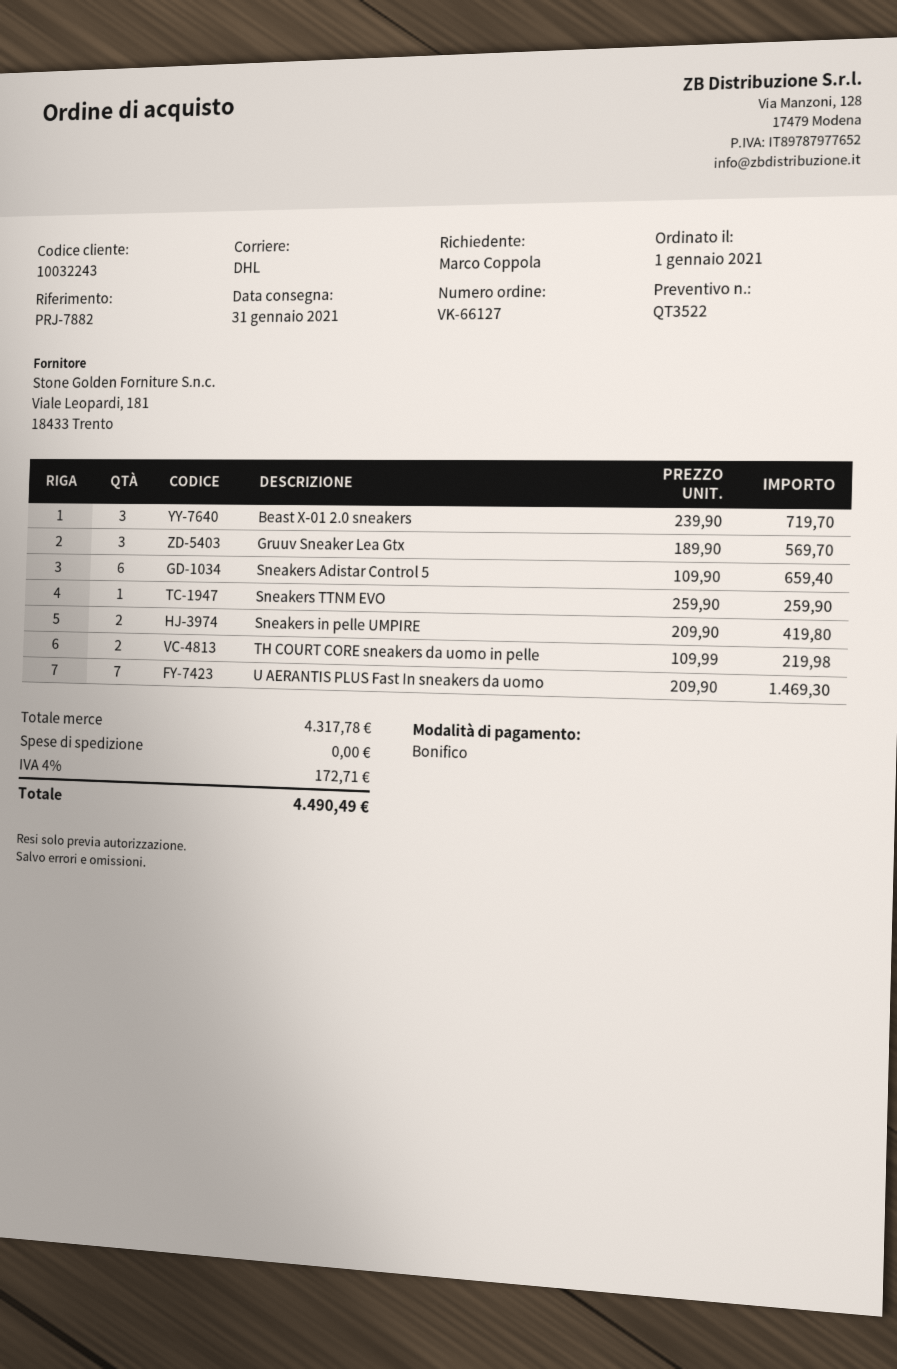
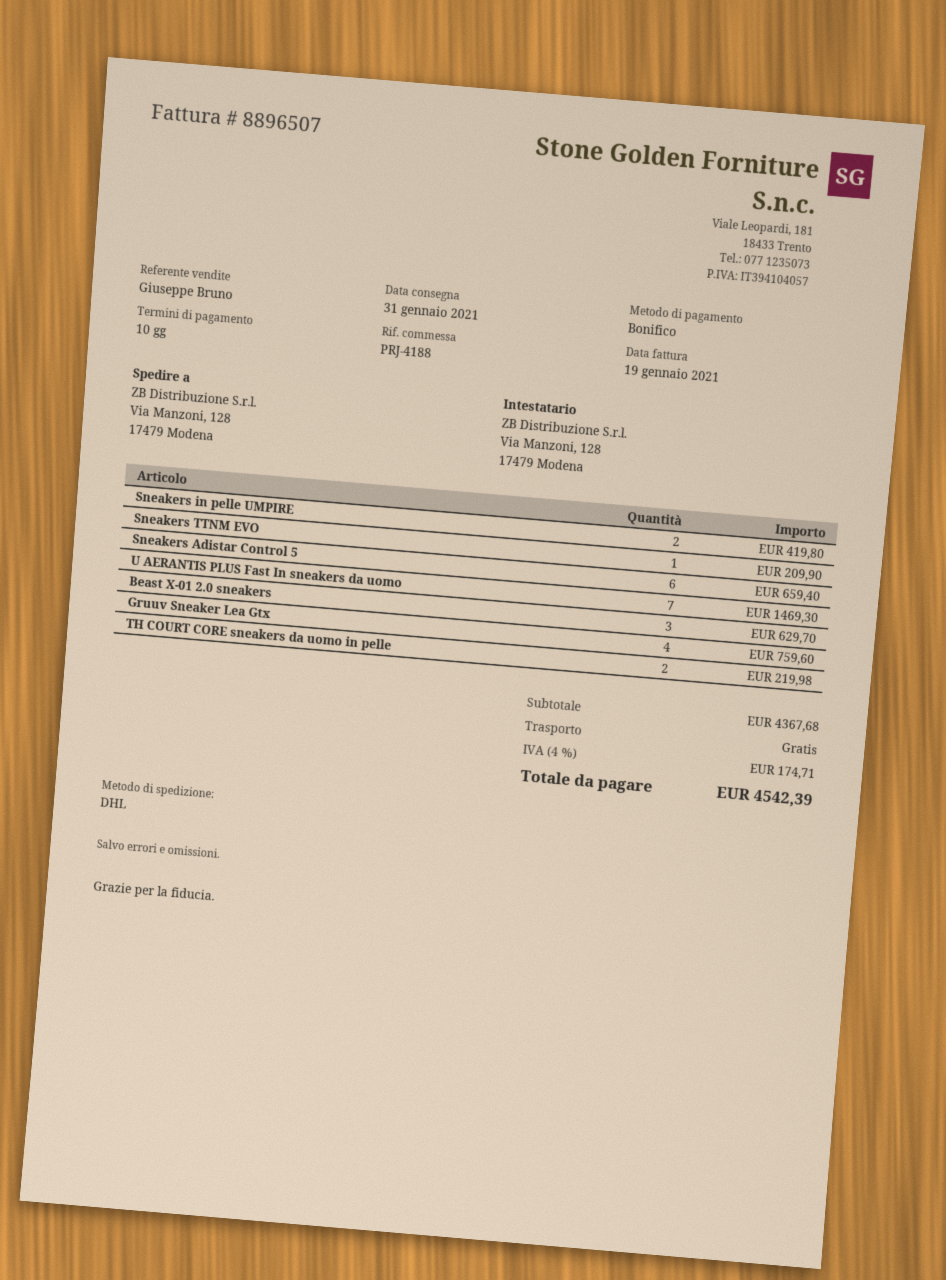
reference: PRJ-7882 -> PRJ-4188
Beast X-01 2.0 sneakers: 3 for 719.70 -> 3 for 629.70
Gruuv Sneaker Lea Gtx: 3 for 569.70 -> 4 for 759.60
Sneakers TTNM EVO: 1 for 259.90 -> 1 for 209.90
subtotal: 4317.78 -> 4367.68
tax: 4% = 172.71 -> 4% = 174.71
total: 4490.49 -> 4542.39

